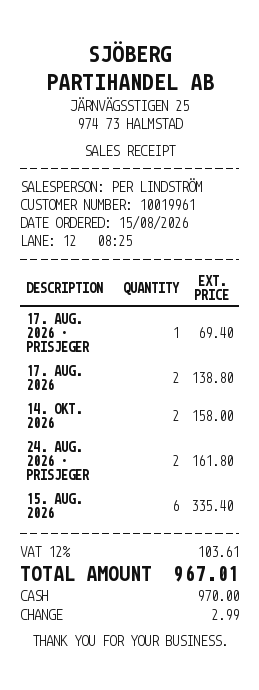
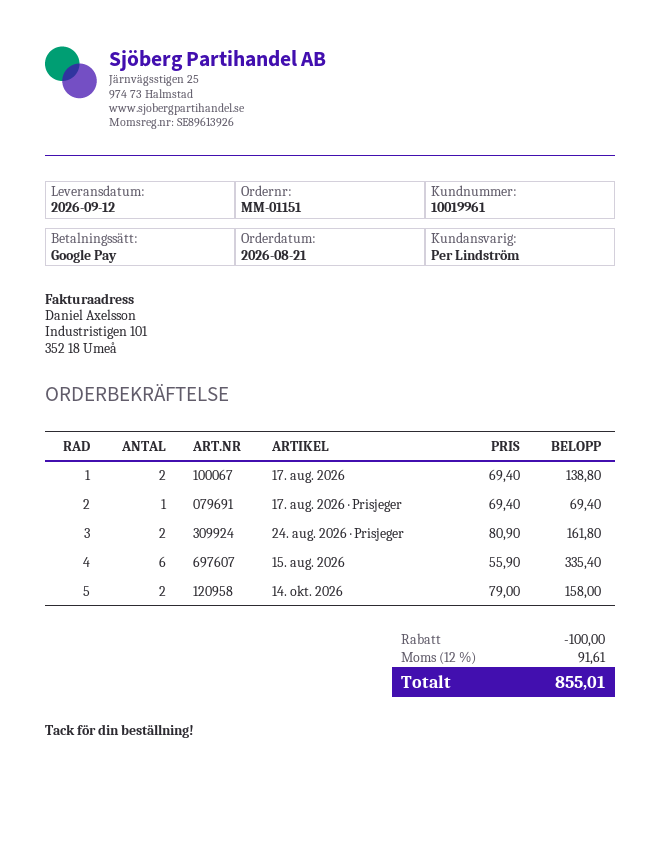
order date: 2026-08-15 -> 2026-08-21
payment method: cash -> Google Pay
discount: none -> 100.00
tax: 12% = 103.61 -> 12% = 91.61
total: 967.01 -> 855.01

